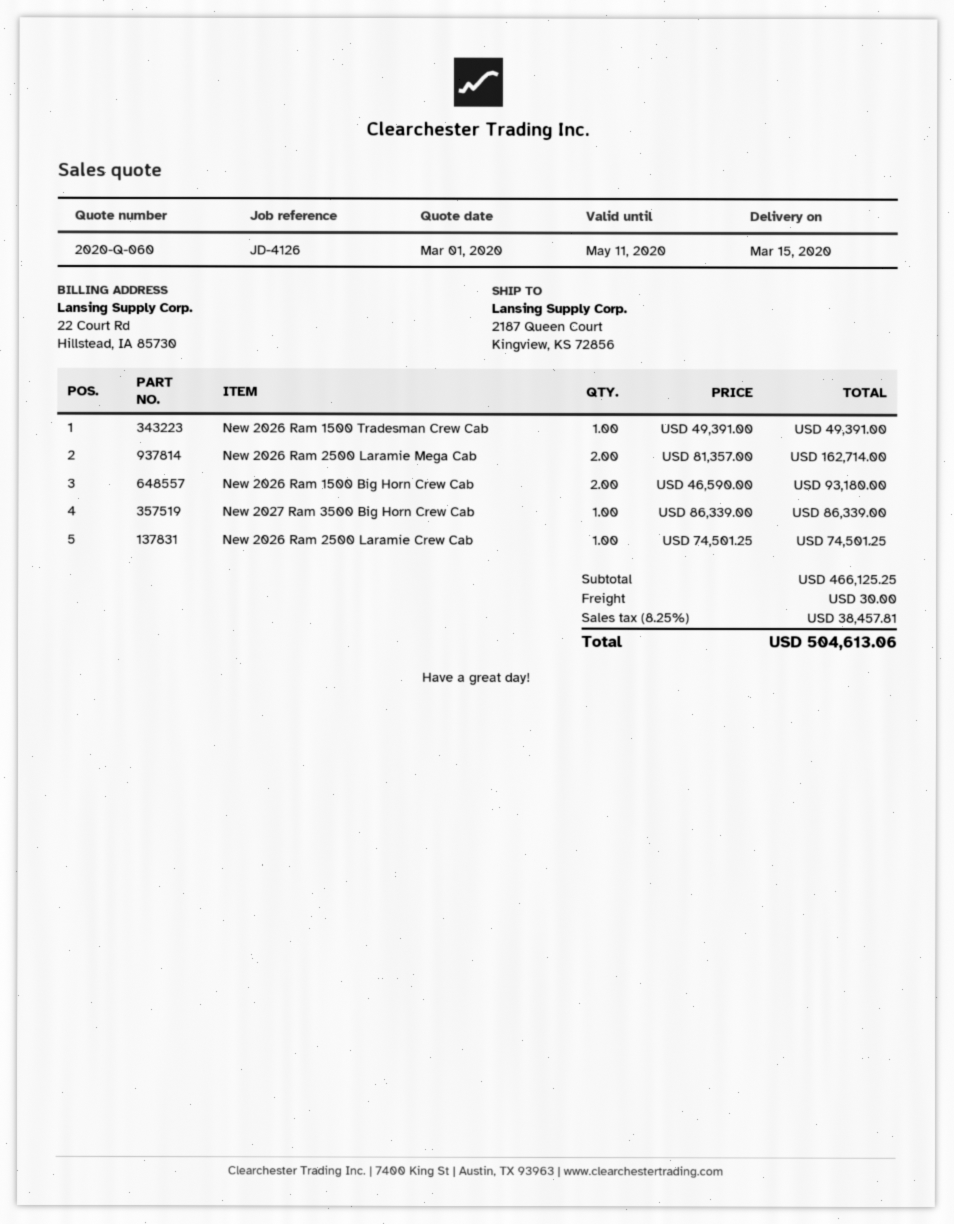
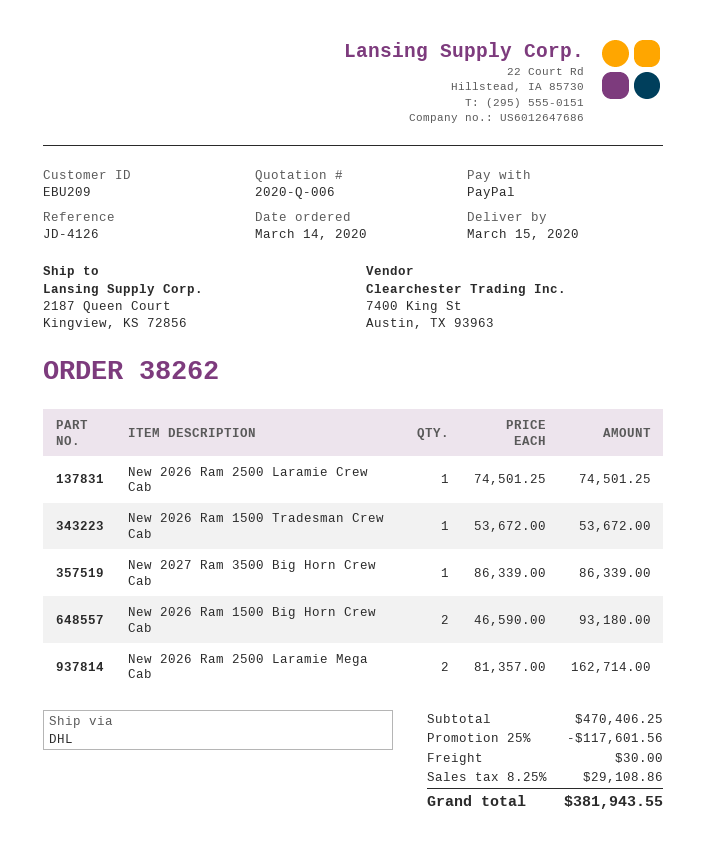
quote number: 2020-Q-060 -> 2020-Q-006
New 2026 Ram 1500 Tradesman Crew Cab: 1 x 49391.00 = 49391.00 -> 1 x 53672.00 = 53672.00
subtotal: 466125.25 -> 470406.25
discount: none -> 25% = 117601.56
tax: 8.25% = 38457.81 -> 8.25% = 29108.86
total: 504613.06 -> 381943.55

